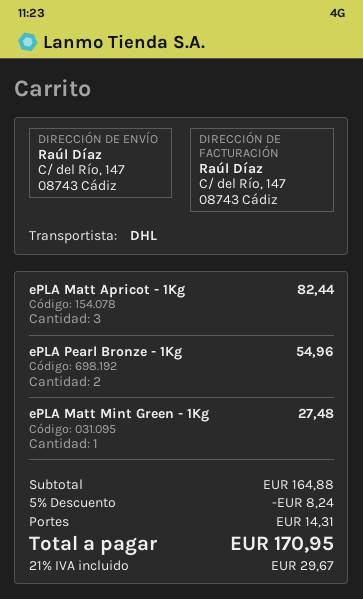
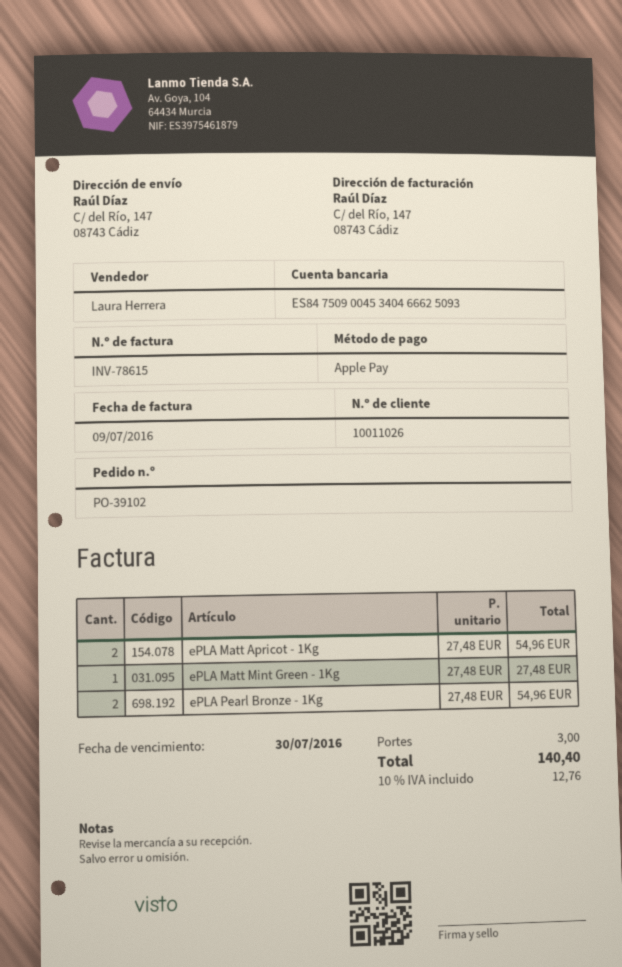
ePLA Matt Apricot - 1Kg: 3 for 82.44 -> 2 for 54.96
discount: 5% = 8.24 -> none
shipping: 14.31 -> 3.00
tax: 21% = 29.67 -> 10% = 12.76
total: 170.95 -> 140.40

